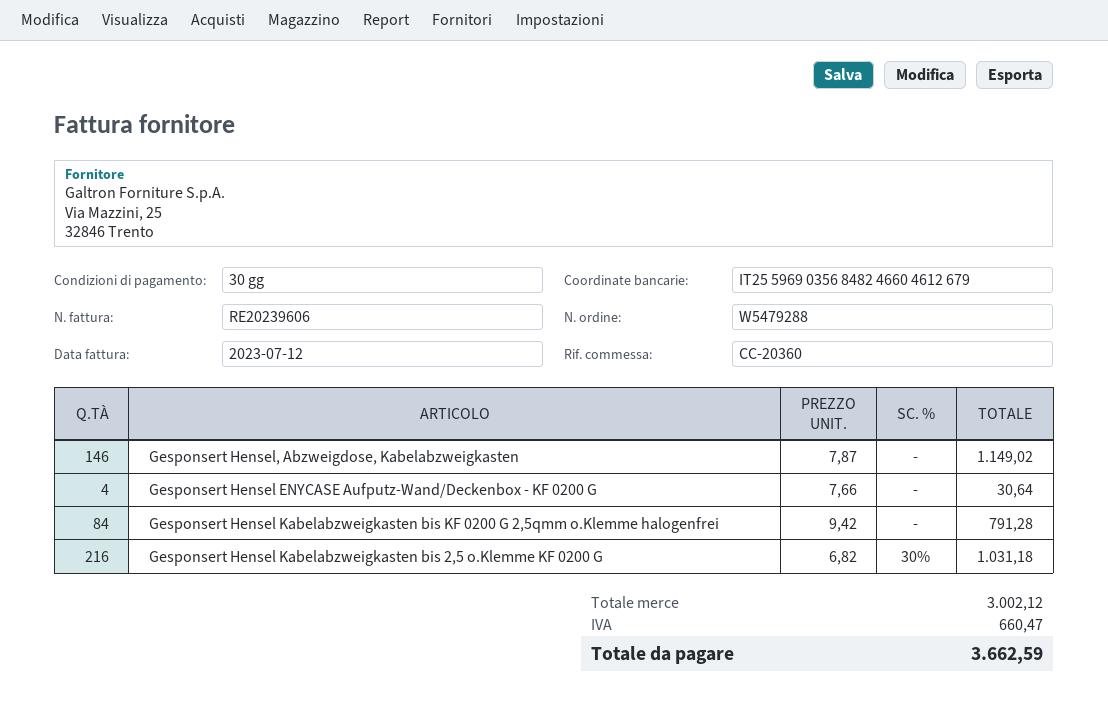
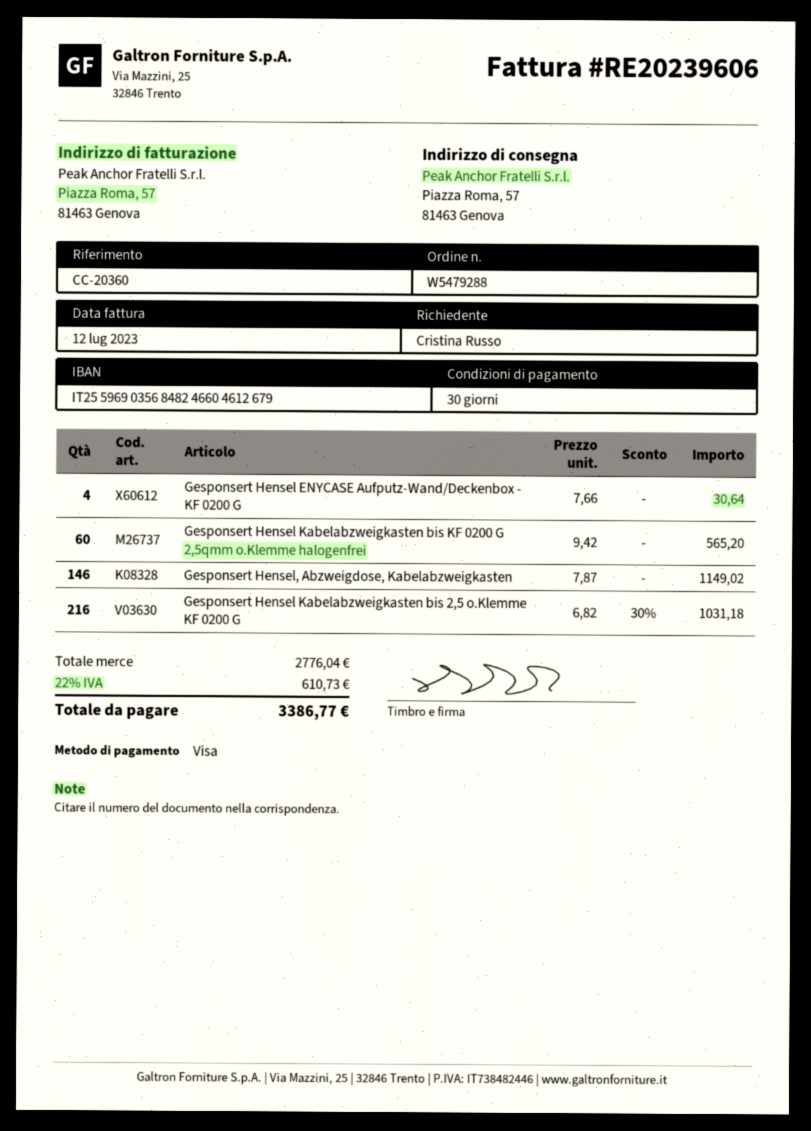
Gesponsert Hensel Kabelabzweigkasten bis KF 0200 G 2,5qmm o.Klemme halogenfrei: 84 x 9.42 = 791.28 -> 60 x 9.42 = 565.20
subtotal: 3002.12 -> 2776.04
tax: 660.47 -> 610.73
total: 3662.59 -> 3386.77

